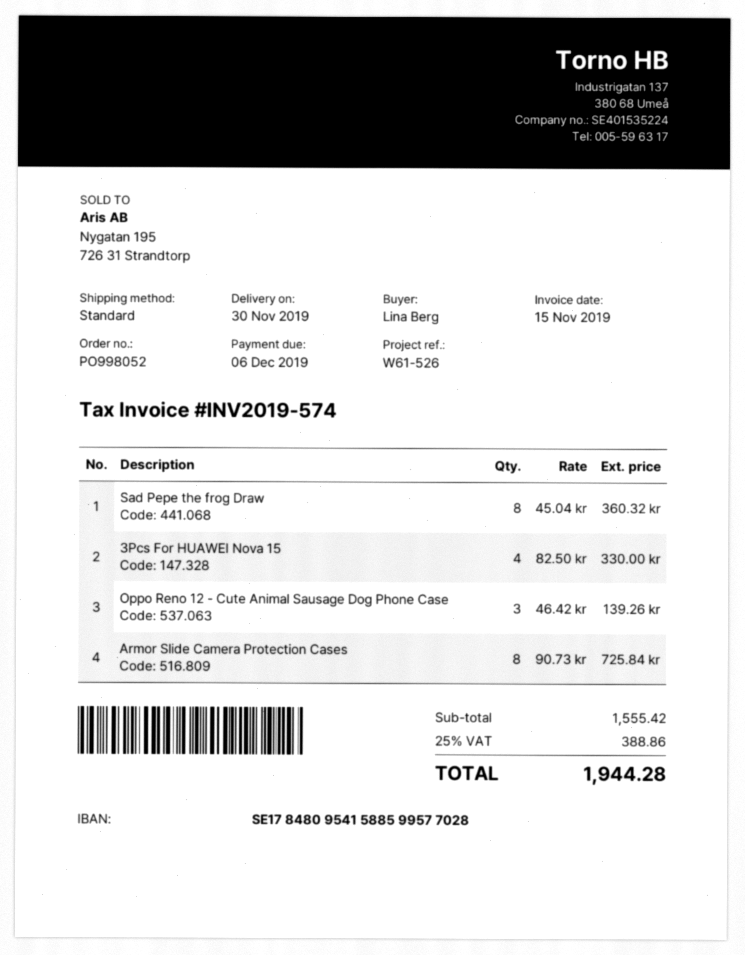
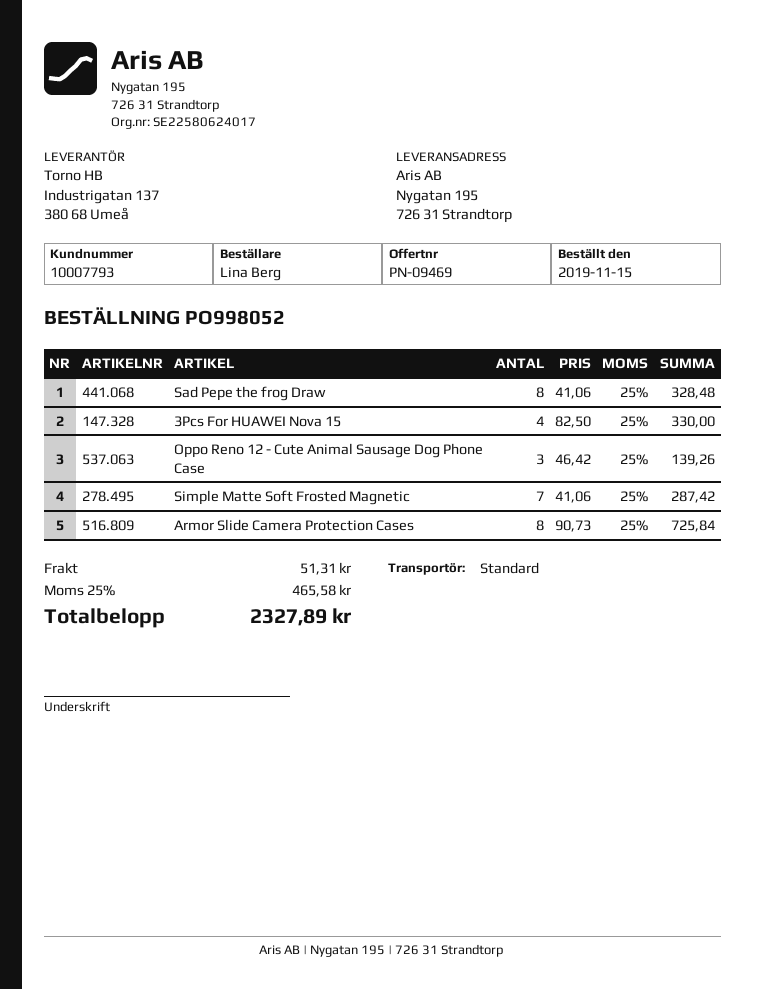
Sad Pepe the frog Draw: 8 x 45.04 = 360.32 -> 8 x 41.06 = 328.48
Simple Matte Soft Frosted Magnetic: none -> 7 x 41.06 = 287.42
shipping: none -> 51.31
tax: 25% = 388.86 -> 25% = 465.58
total: 1944.28 -> 2327.89

